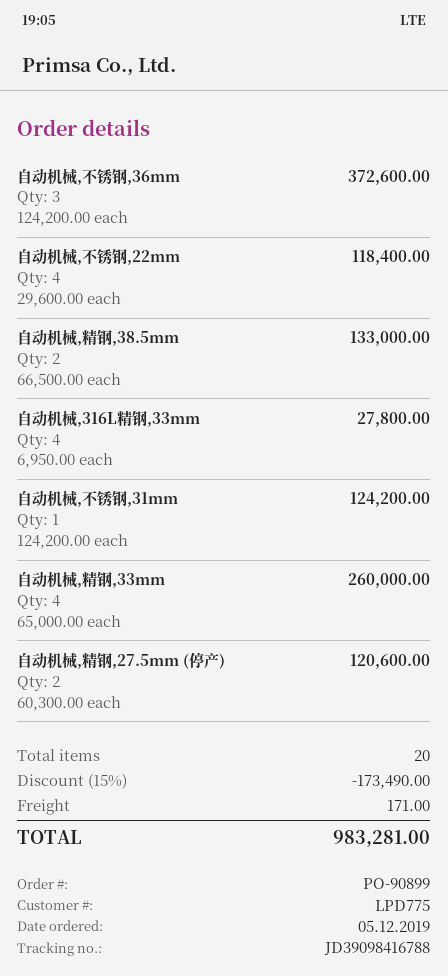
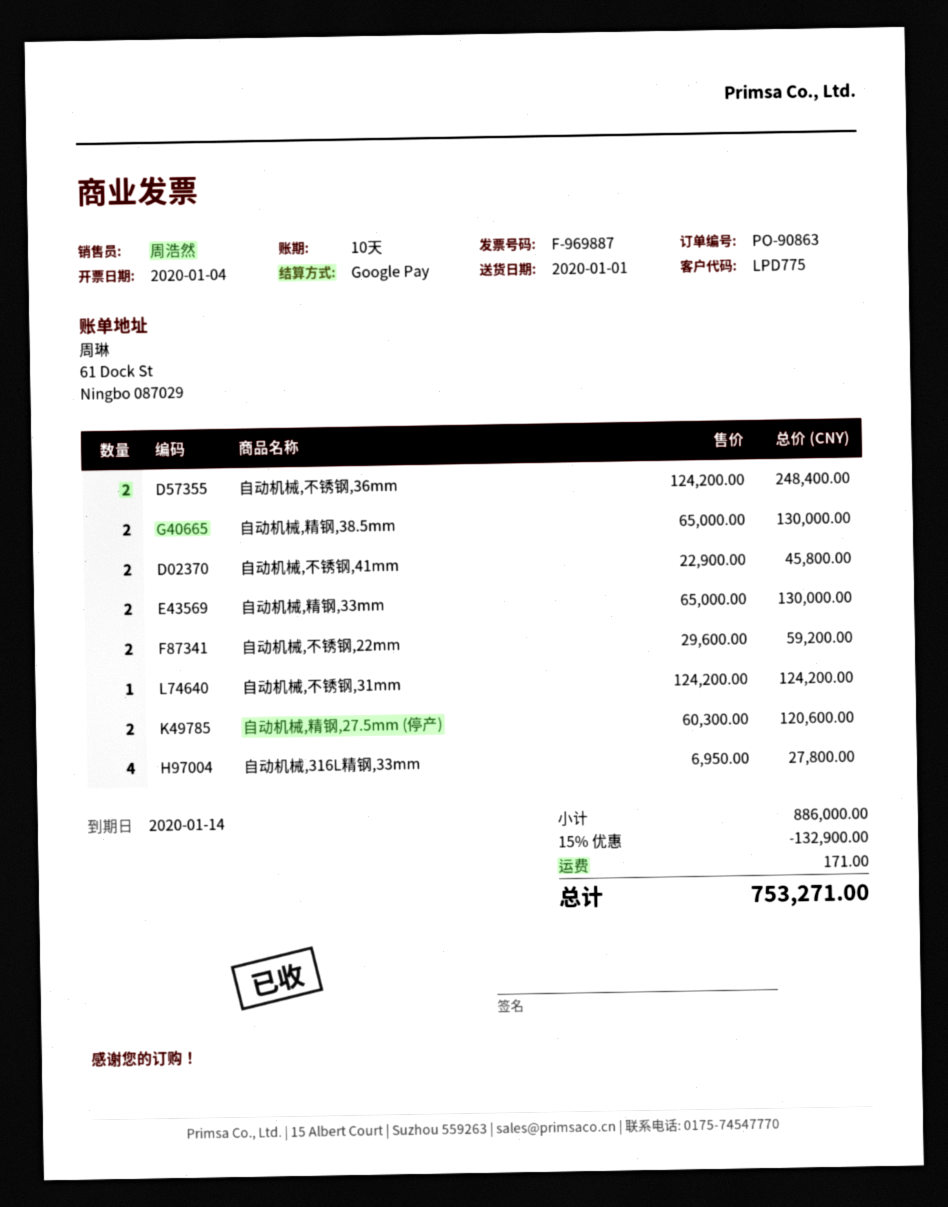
order number: PO-90899 -> PO-90863
自动机械,不锈钢,36mm: 3 x 124200.00 = 372600.00 -> 2 x 124200.00 = 248400.00
自动机械,不锈钢,22mm: 4 x 29600.00 = 118400.00 -> 2 x 29600.00 = 59200.00
自动机械,精钢,38.5mm: 2 x 66500.00 = 133000.00 -> 2 x 65000.00 = 130000.00
自动机械,精钢,33mm: 4 x 65000.00 = 260000.00 -> 2 x 65000.00 = 130000.00
自动机械,不锈钢,41mm: none -> 2 x 22900.00 = 45800.00
discount: 15% = 173490.00 -> 15% = 132900.00
total: 983281.00 -> 753271.00

